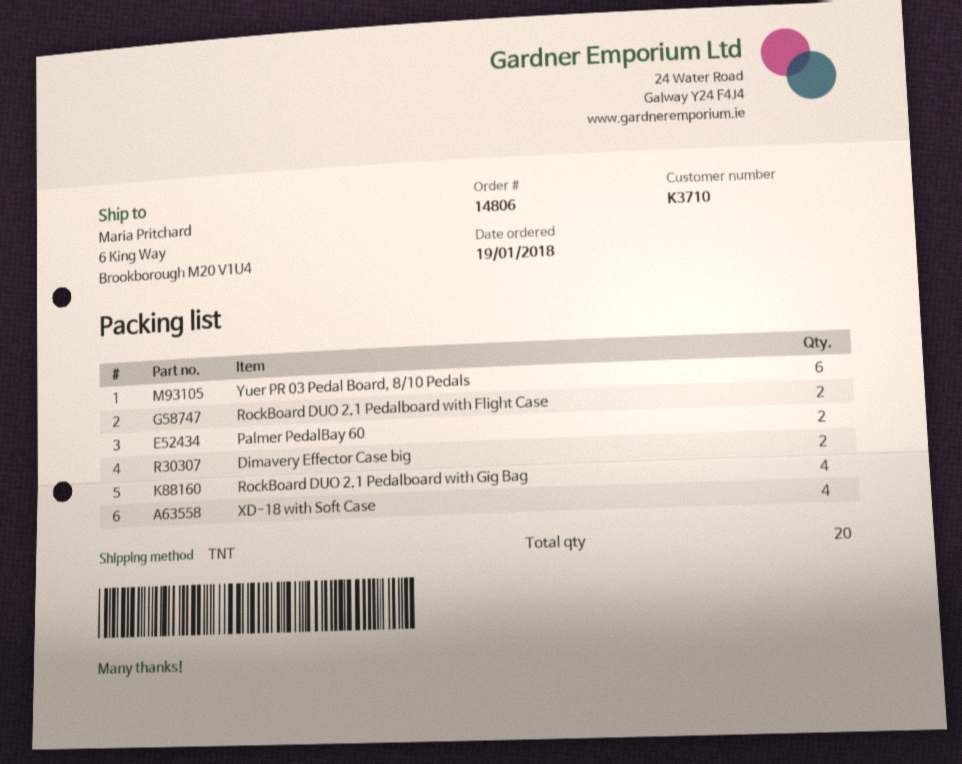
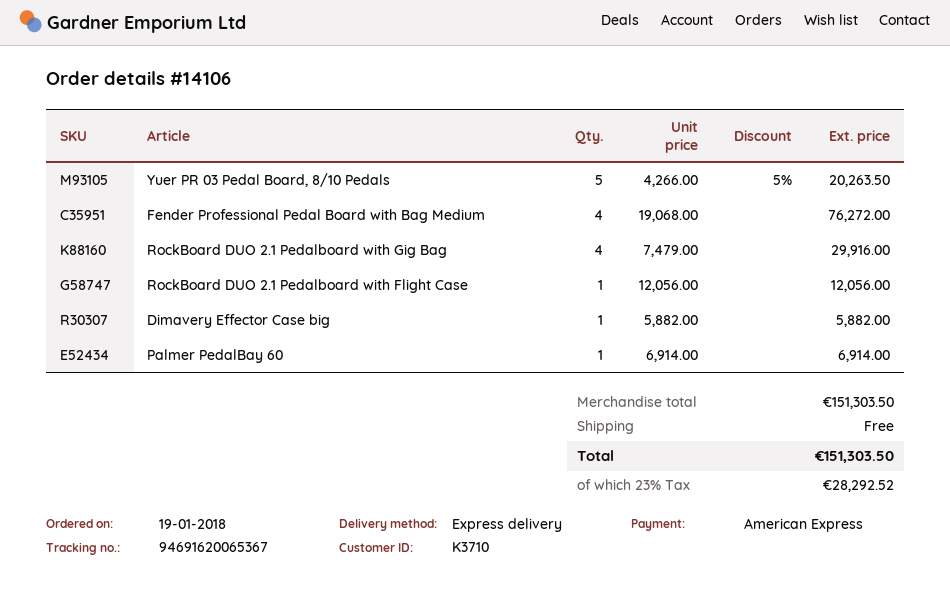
order number: 14806 -> 14106
shipping method: TNT -> express
Yuer PR 03 Pedal Board, 8/10 Pedals: 6 -> 5
RockBoard DUO 2.1 Pedalboard with Flight Case: 2 -> 1
Palmer PedalBay 60: 2 -> 1
Dimavery Effector Case big: 2 -> 1
XD-18 with Soft Case: 4 -> none
Fender Professional Pedal Board with Bag Medium: none -> 4

